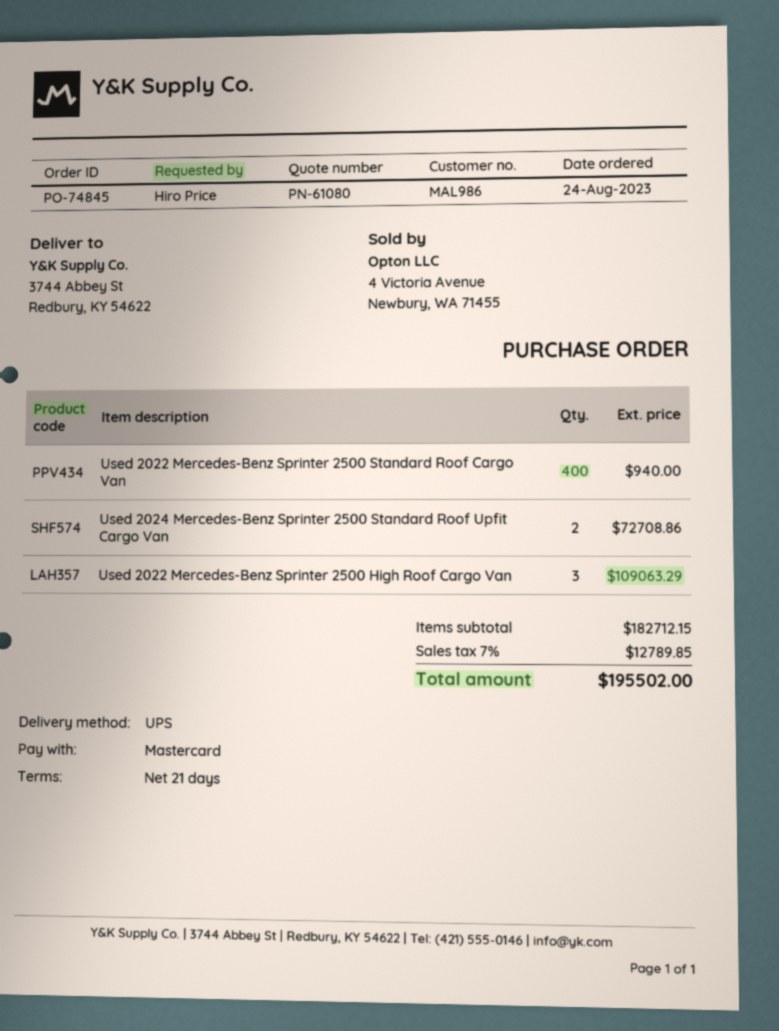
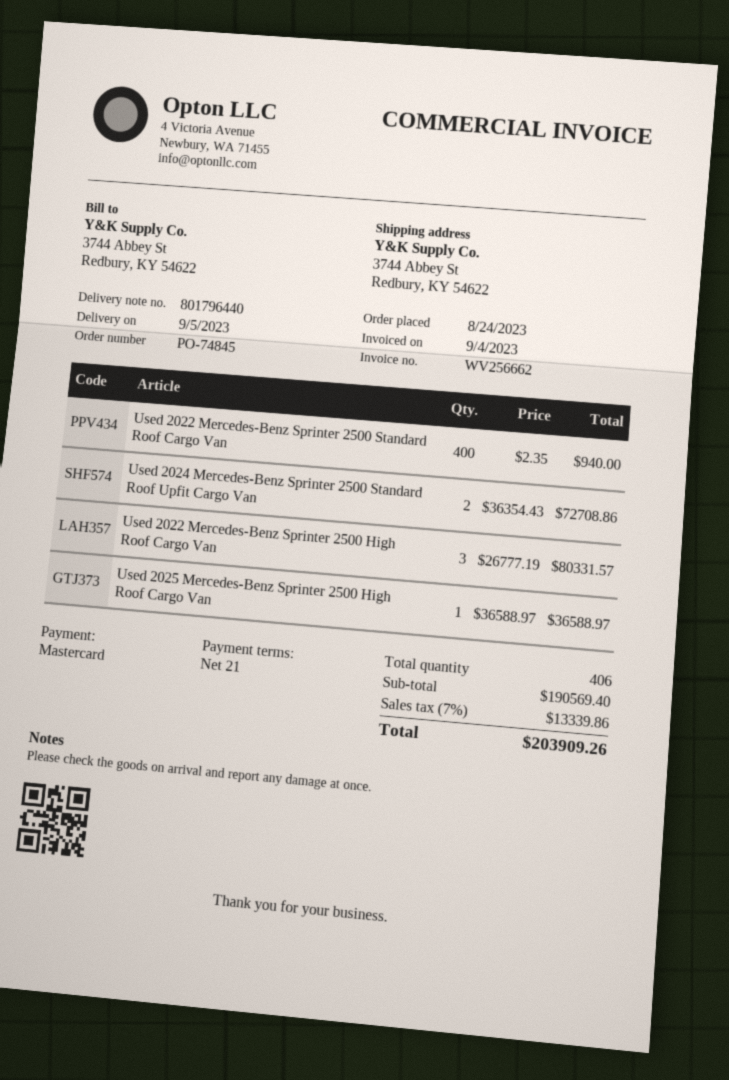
Used 2022 Mercedes-Benz Sprinter 2500 High Roof Cargo Van: 3 for 109063.29 -> 3 for 80331.57
Used 2025 Mercedes-Benz Sprinter 2500 High Roof Cargo Van: none -> 1 for 36588.97
subtotal: 182712.15 -> 190569.40
tax: 7% = 12789.85 -> 7% = 13339.86
total: 195502.00 -> 203909.26

